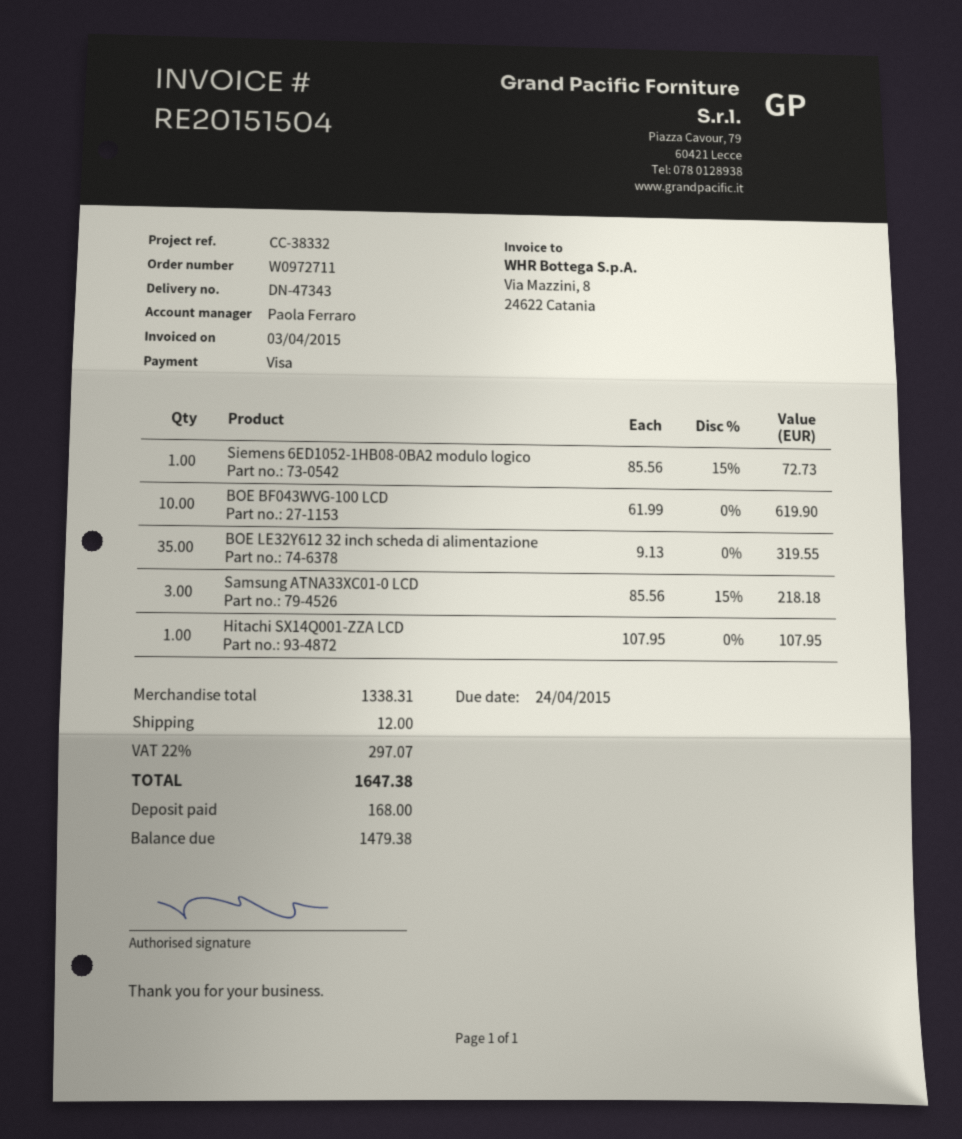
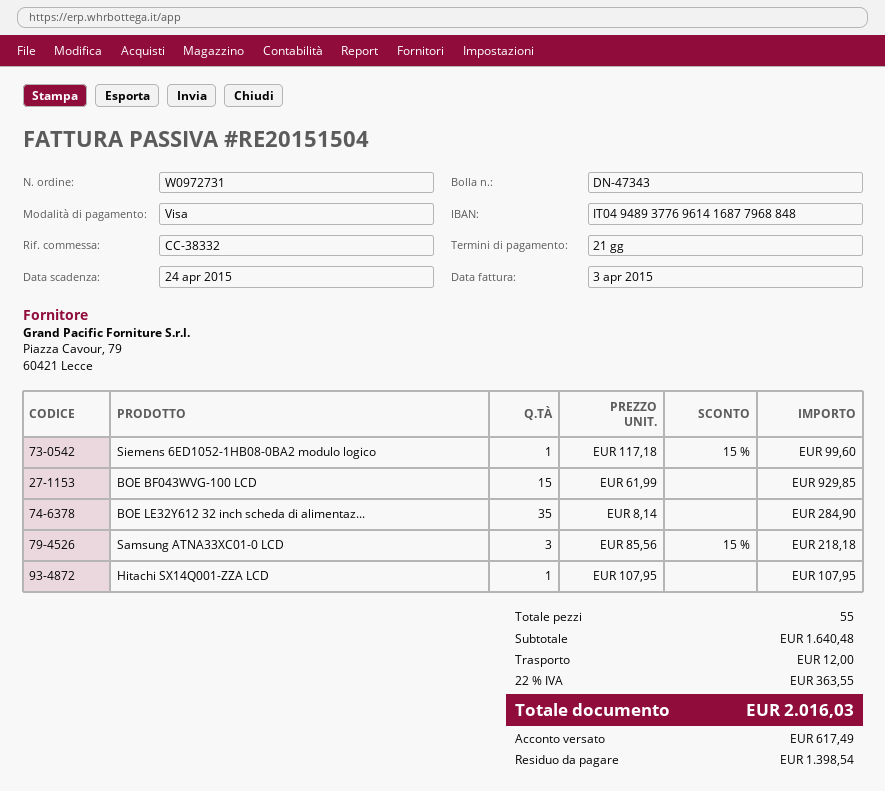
order number: W0972711 -> W0972731
Siemens 6ED1052-1HB08-0BA2 modulo logico: 1 x 85.56 - 15% = 72.73 -> 1 x 117.18 - 15% = 99.60
BOE BF043WVG-100 LCD: 10 x 61.99 = 619.90 -> 15 x 61.99 = 929.85
BOE LE32Y612 32 inch scheda di alimentazione: 35 x 9.13 = 319.55 -> 35 x 8.14 = 284.90
subtotal: 1338.31 -> 1640.48
tax: 22% = 297.07 -> 22% = 363.55
total: 1647.38 -> 2016.03
deposit: 168.00 -> 617.49
balance: 1479.38 -> 1398.54

